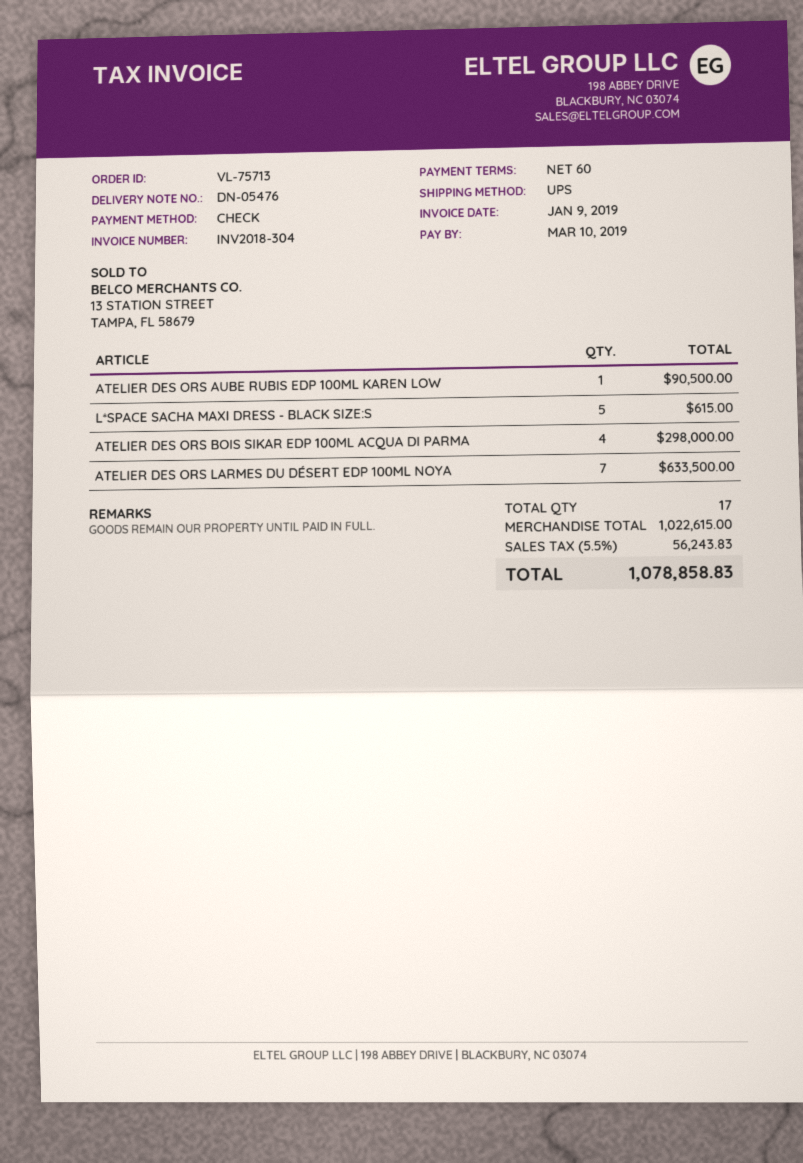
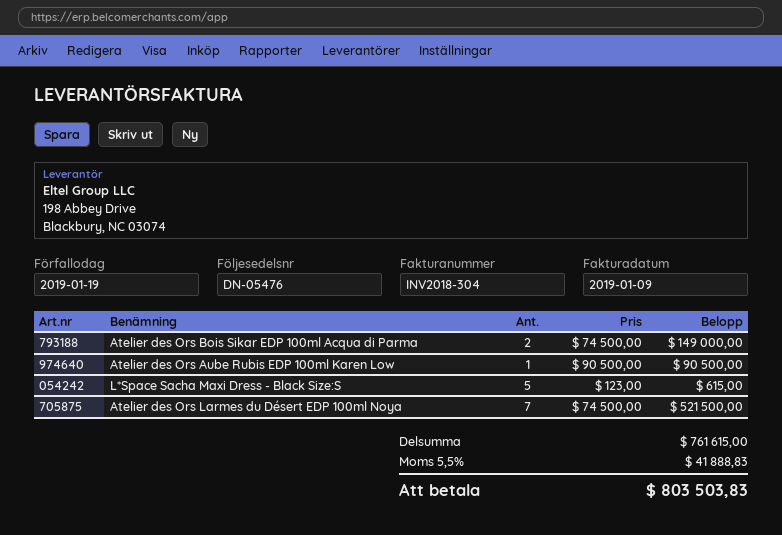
due date: 2019-03-10 -> 2019-01-19
ATELIER DES ORS BOIS SIKAR EDP 100ML ACQUA DI PARMA: 4 for 298000.00 -> 2 for 149000.00
ATELIER DES ORS LARMES DU DÉSERT EDP 100ML NOYA: 7 for 633500.00 -> 7 for 521500.00
subtotal: 1022615.00 -> 761615.00
tax: 5.5% = 56243.83 -> 5.5% = 41888.83
total: 1078858.83 -> 803503.83

